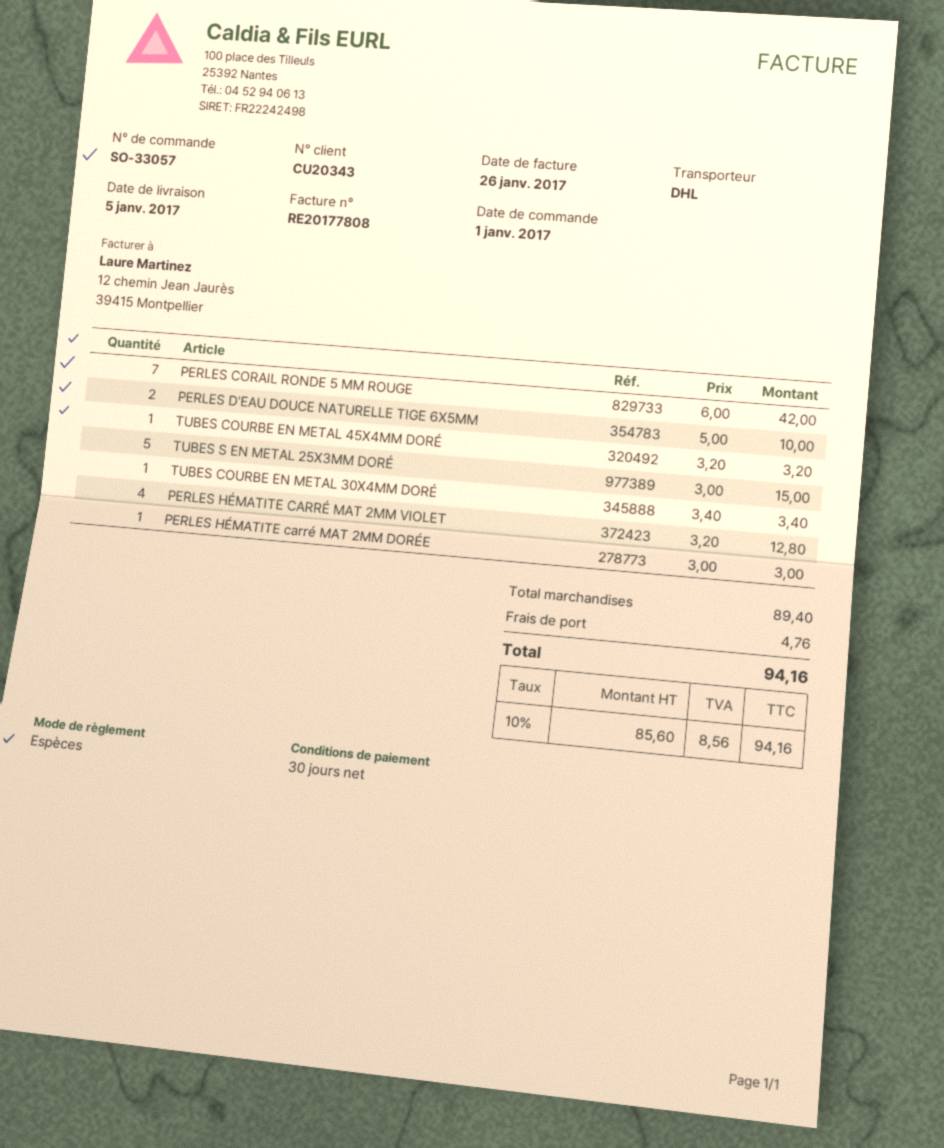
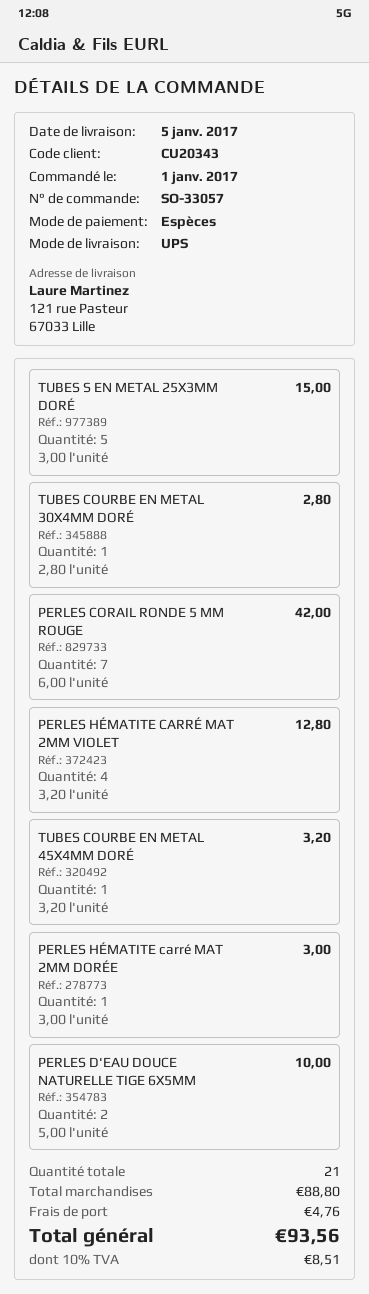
shipping method: DHL -> UPS
TUBES COURBE EN METAL 30X4MM DORÉ: 1 x 3.40 = 3.40 -> 1 x 2.80 = 2.80
subtotal: 89.40 -> 88.80
tax: 10% = 8.56 -> 10% = 8.51
total: 94.16 -> 93.56

